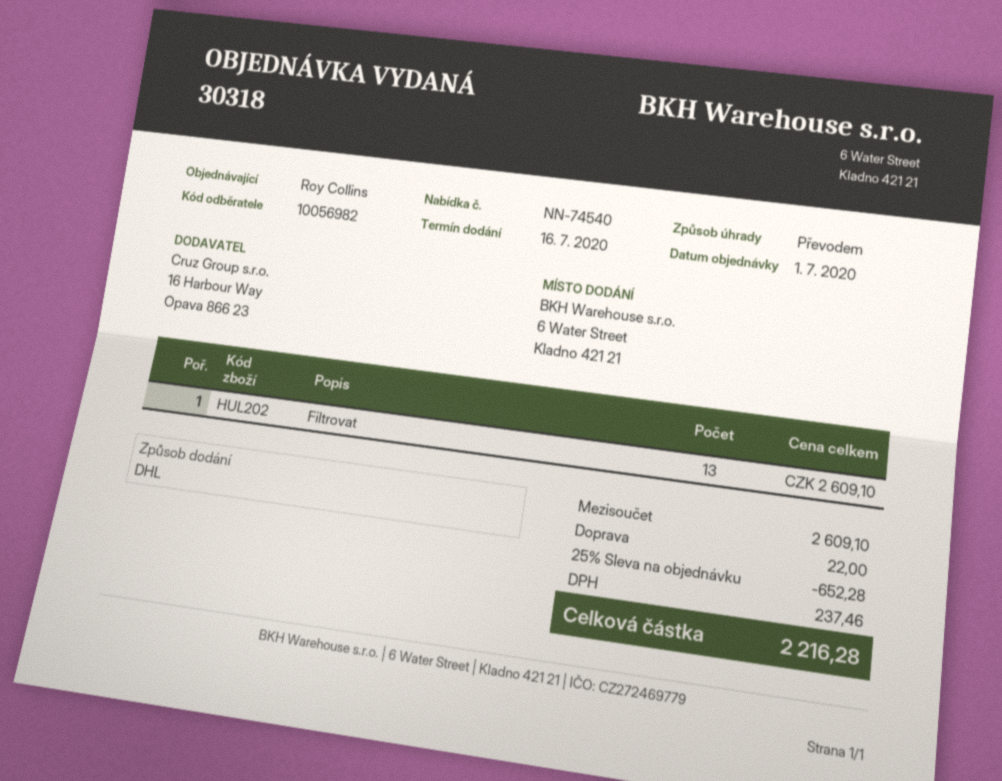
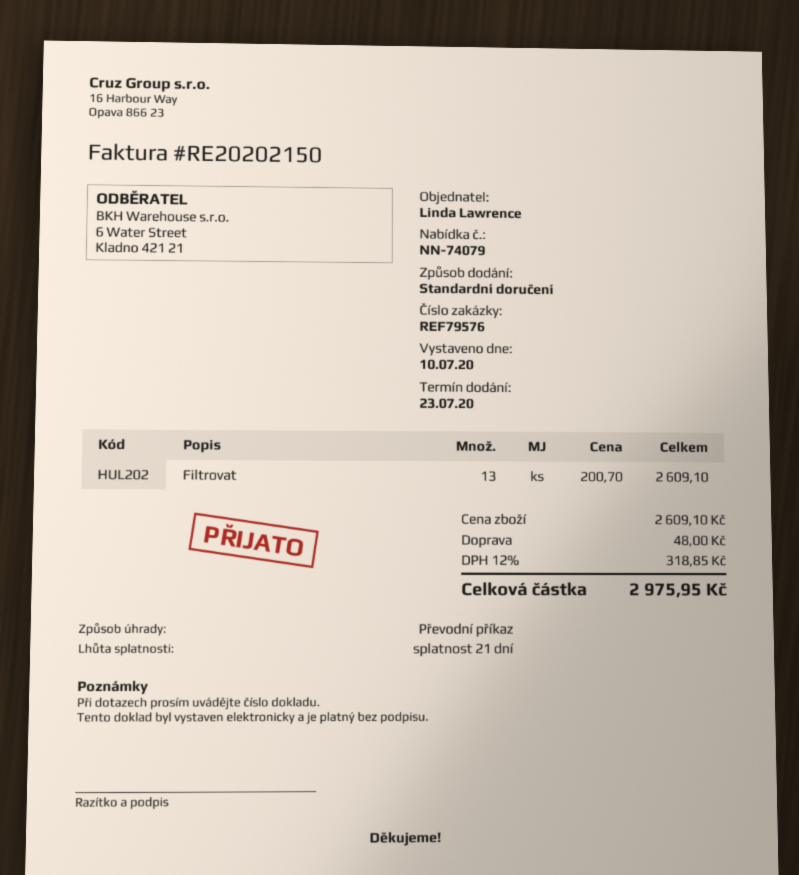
quote number: NN-74540 -> NN-74079
delivery date: 2020-07-16 -> 2020-07-23
ordered by: Roy Collins -> Linda Lawrence
shipping method: DHL -> standard
discount: 25% = 652.28 -> none
shipping: 22.00 -> 48.00
tax: 237.46 -> 318.85
total: 2216.28 -> 2975.95

